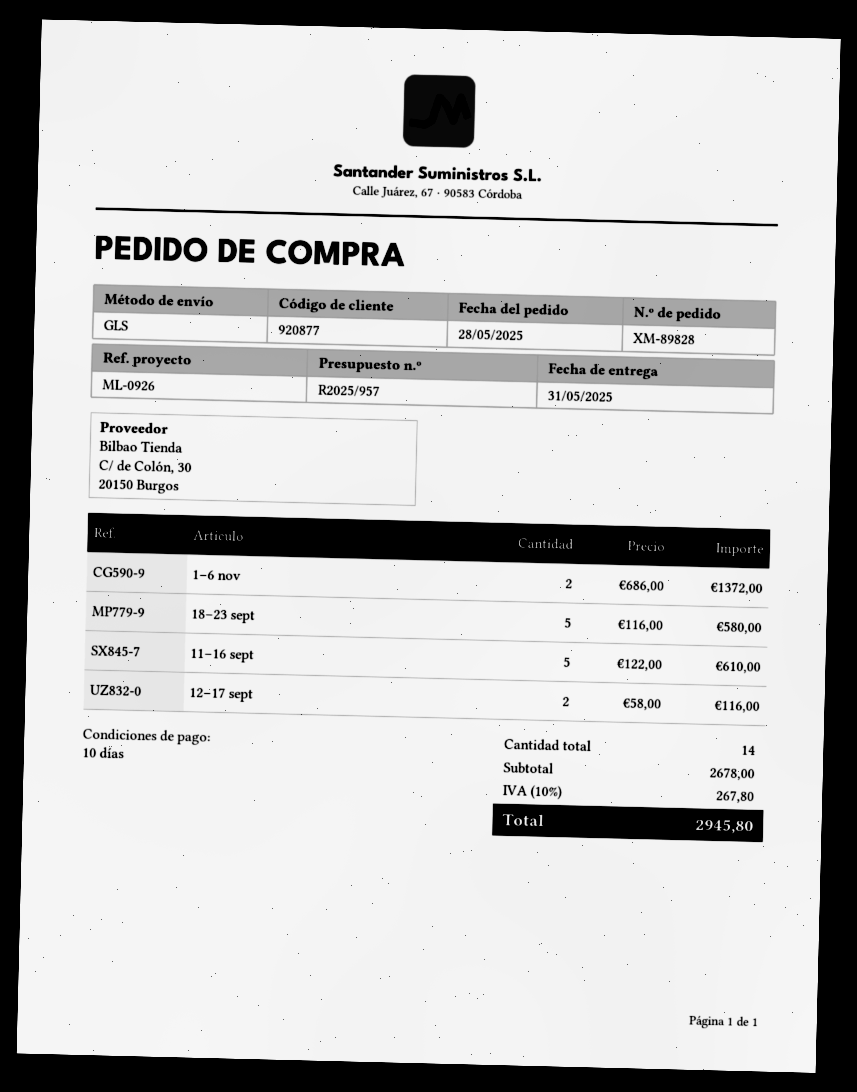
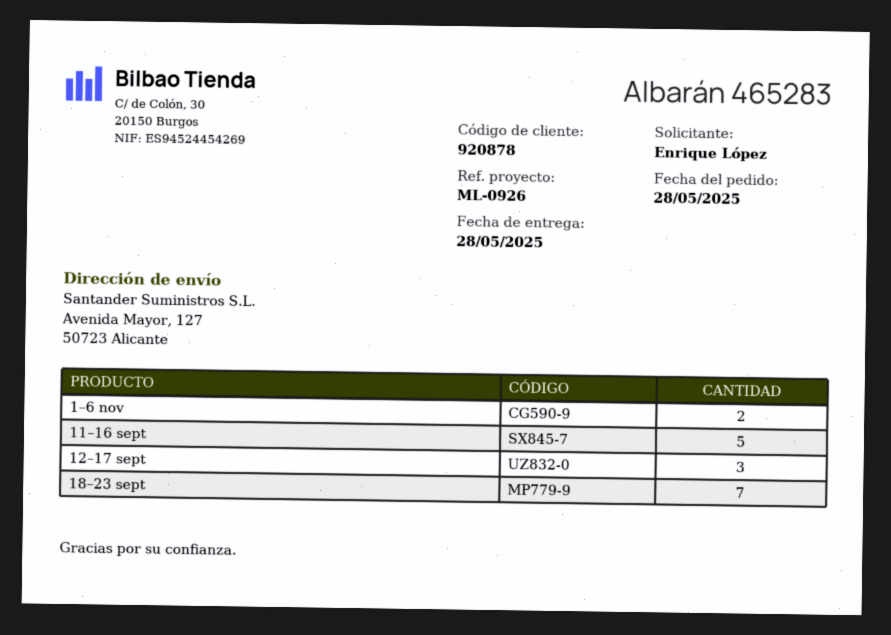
delivery date: 2025-05-31 -> 2025-05-28
customer number: 920877 -> 920878
18–23 sept: 5 -> 7
12–17 sept: 2 -> 3

